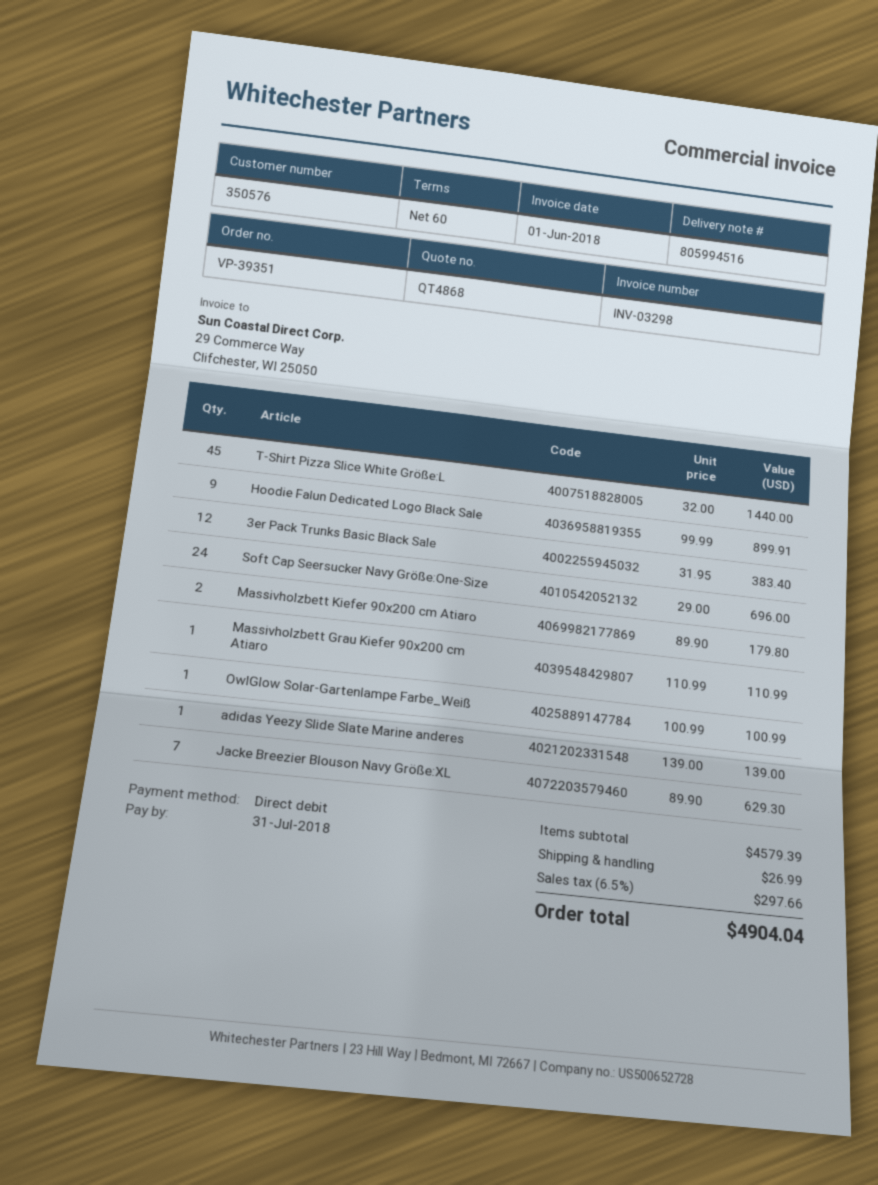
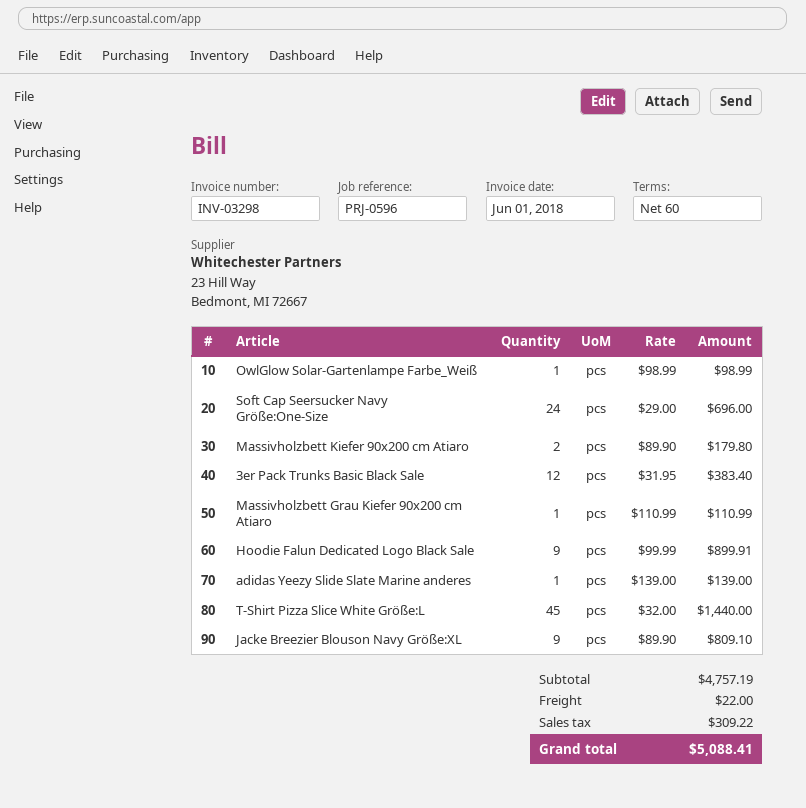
OwlGlow Solar-Gartenlampe Farbe_Weiß: 1 x 100.99 = 100.99 -> 1 x 98.99 = 98.99
Jacke Breezier Blouson Navy Größe:XL: 7 x 89.90 = 629.30 -> 9 x 89.90 = 809.10
subtotal: 4579.39 -> 4757.19
shipping: 26.99 -> 22.00
tax: 297.66 -> 309.22
total: 4904.04 -> 5088.41

